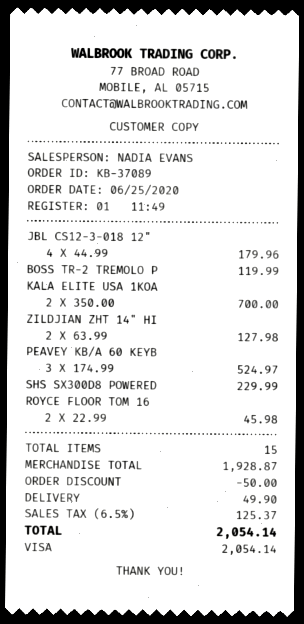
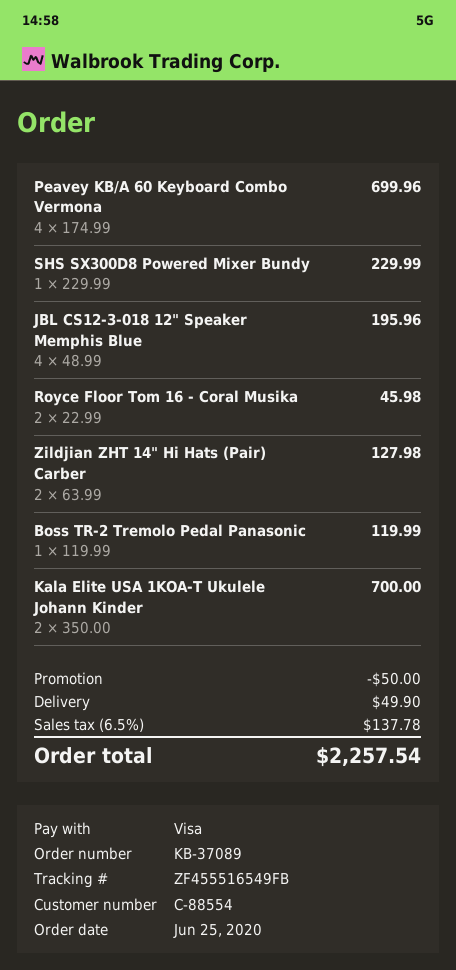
JBL CS12-3-018 12": 4 x 44.99 = 179.96 -> 4 x 48.99 = 195.96
PEAVEY KB/A 60 KEYB: 3 x 174.99 = 524.97 -> 4 x 174.99 = 699.96
tax: 6.5% = 125.37 -> 6.5% = 137.78
total: 2054.14 -> 2257.54

